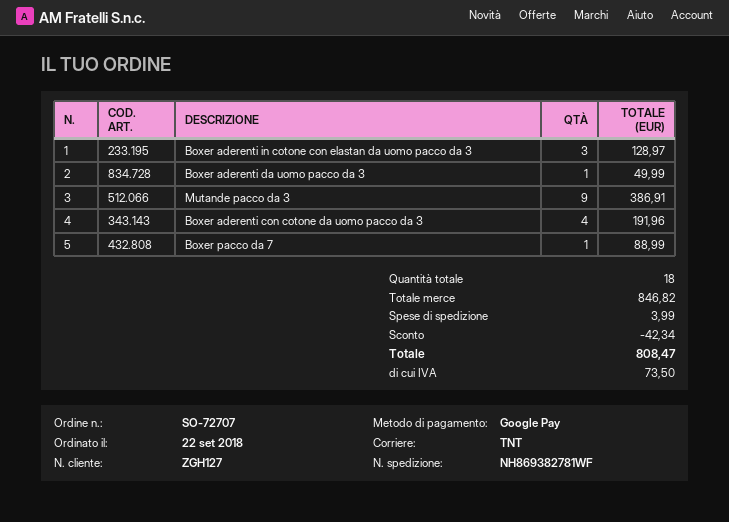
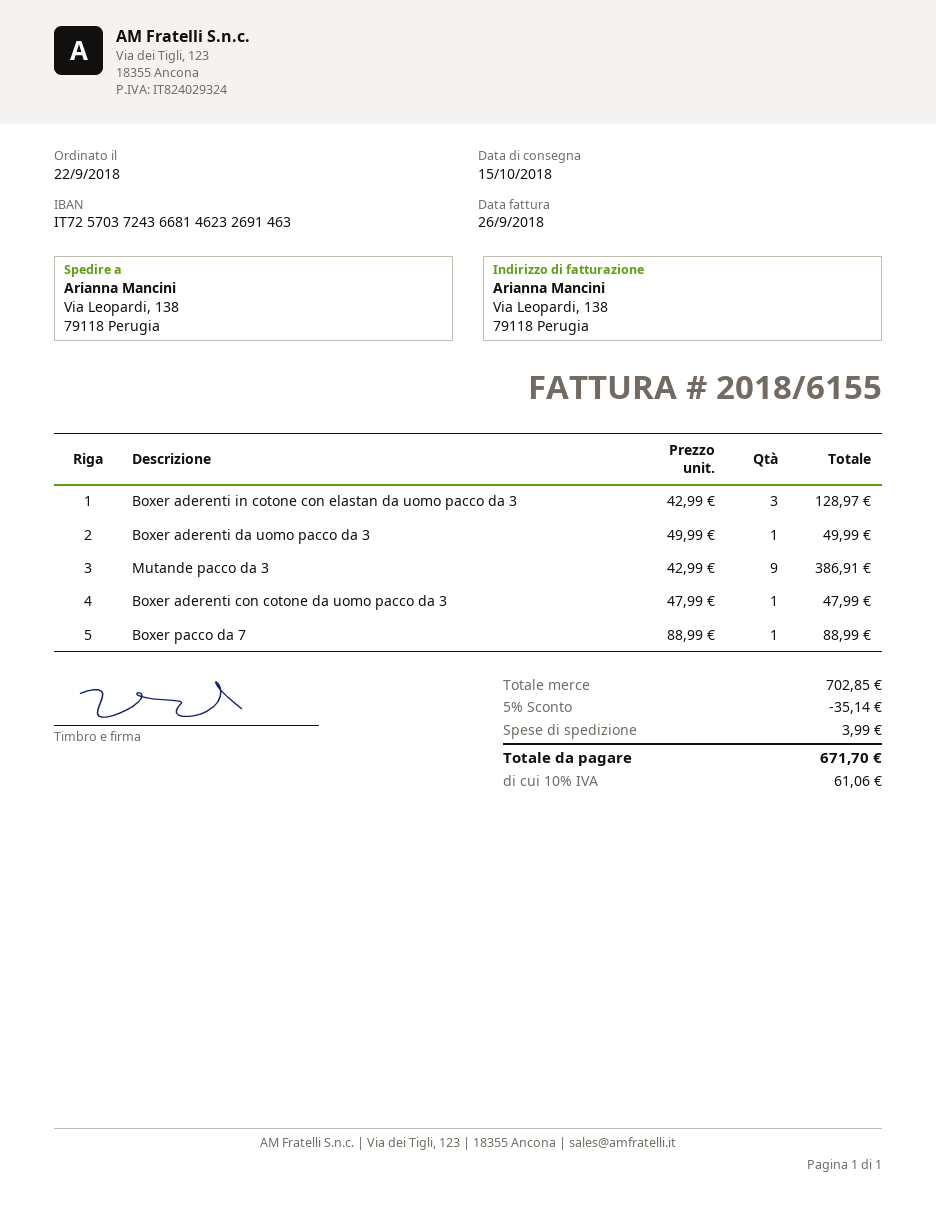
Boxer aderenti con cotone da uomo pacco da 3: 4 for 191.96 -> 1 for 47.99
subtotal: 846.82 -> 702.85
discount: 42.34 -> 35.14
tax: 73.50 -> 61.06
total: 808.47 -> 671.70

